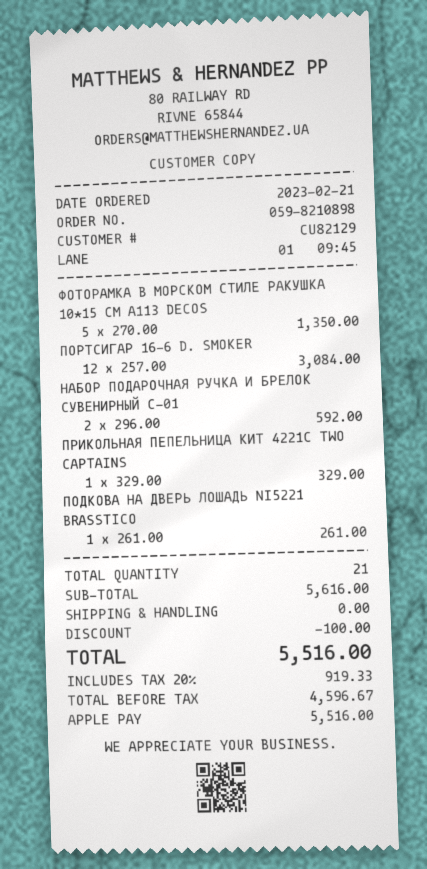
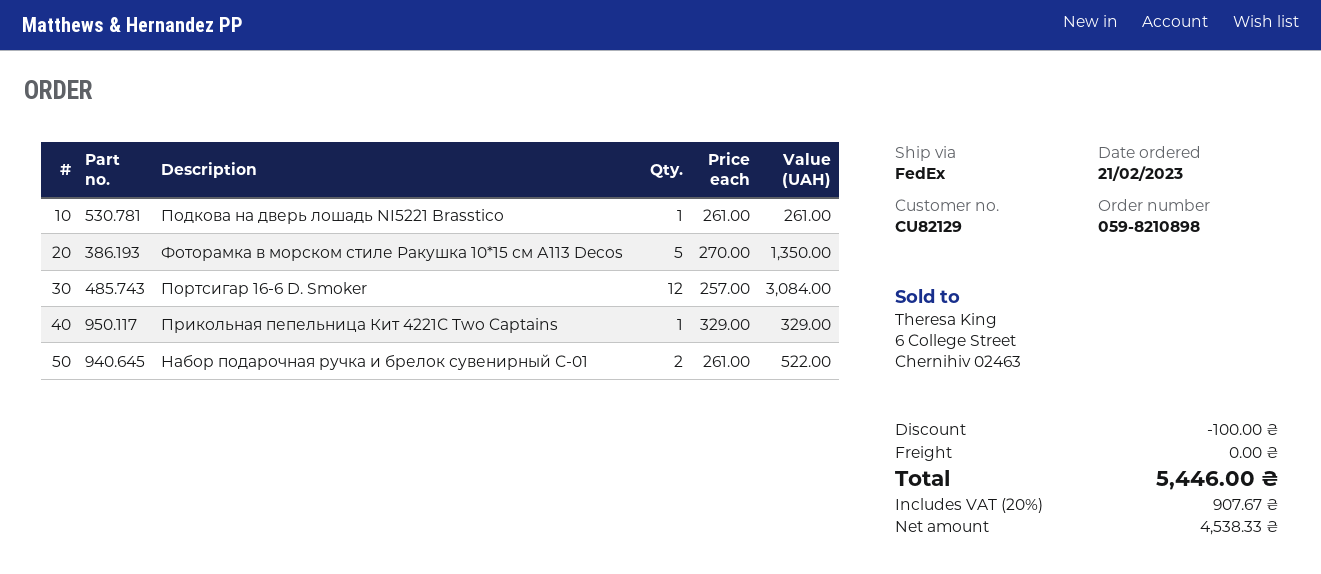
НАБОР ПОДАРОЧНАЯ РУЧКА И БРЕЛОК СУВЕНИРНЫЙ С-01: 2 x 296.00 = 592.00 -> 2 x 261.00 = 522.00
net: 4596.67 -> 4538.33
tax: 20% = 919.33 -> 20% = 907.67
total: 5516.00 -> 5446.00

